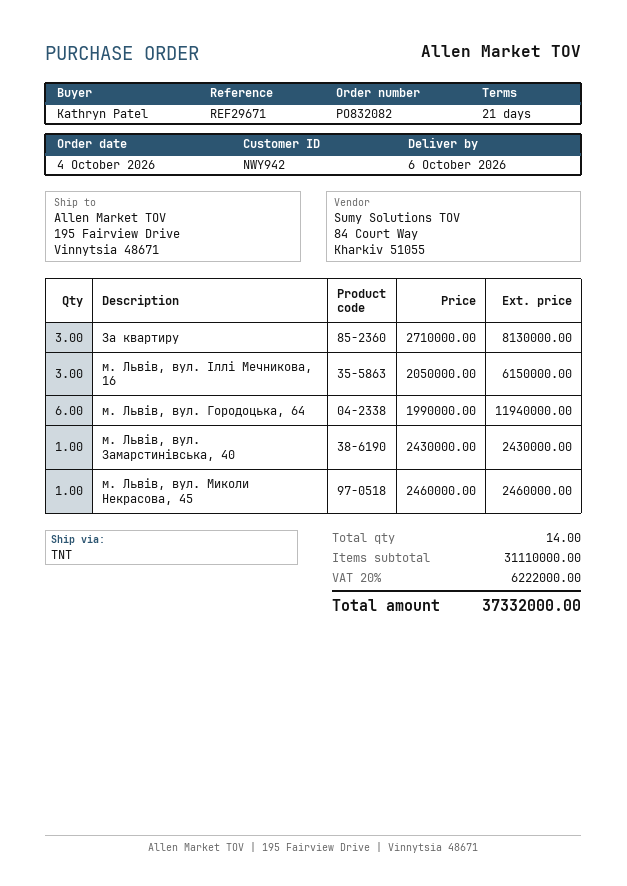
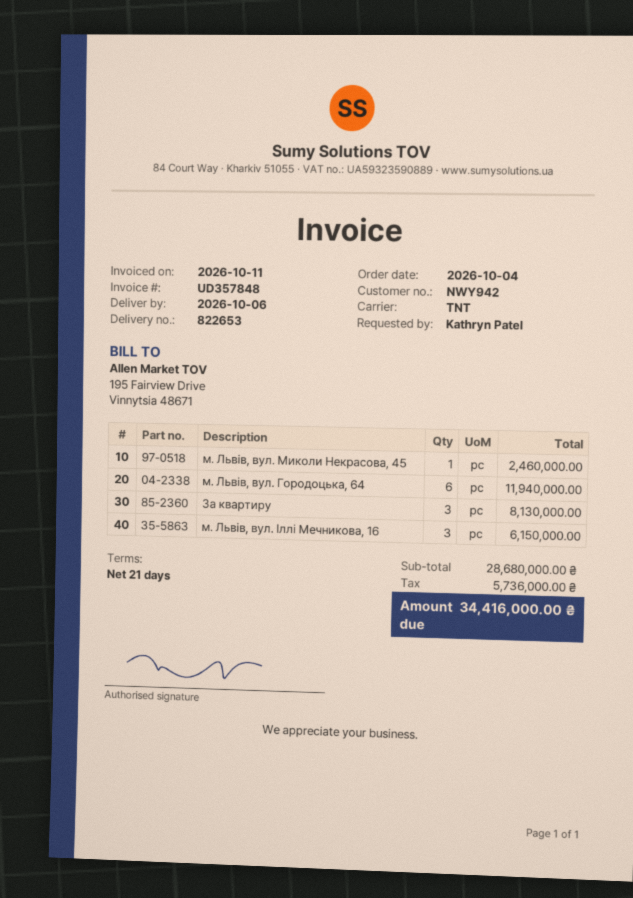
м. Львів, вул. Замарстинівська, 40: 1 for 2430000.00 -> none
subtotal: 31110000.00 -> 28680000.00
tax: 6222000.00 -> 5736000.00
total: 37332000.00 -> 34416000.00

